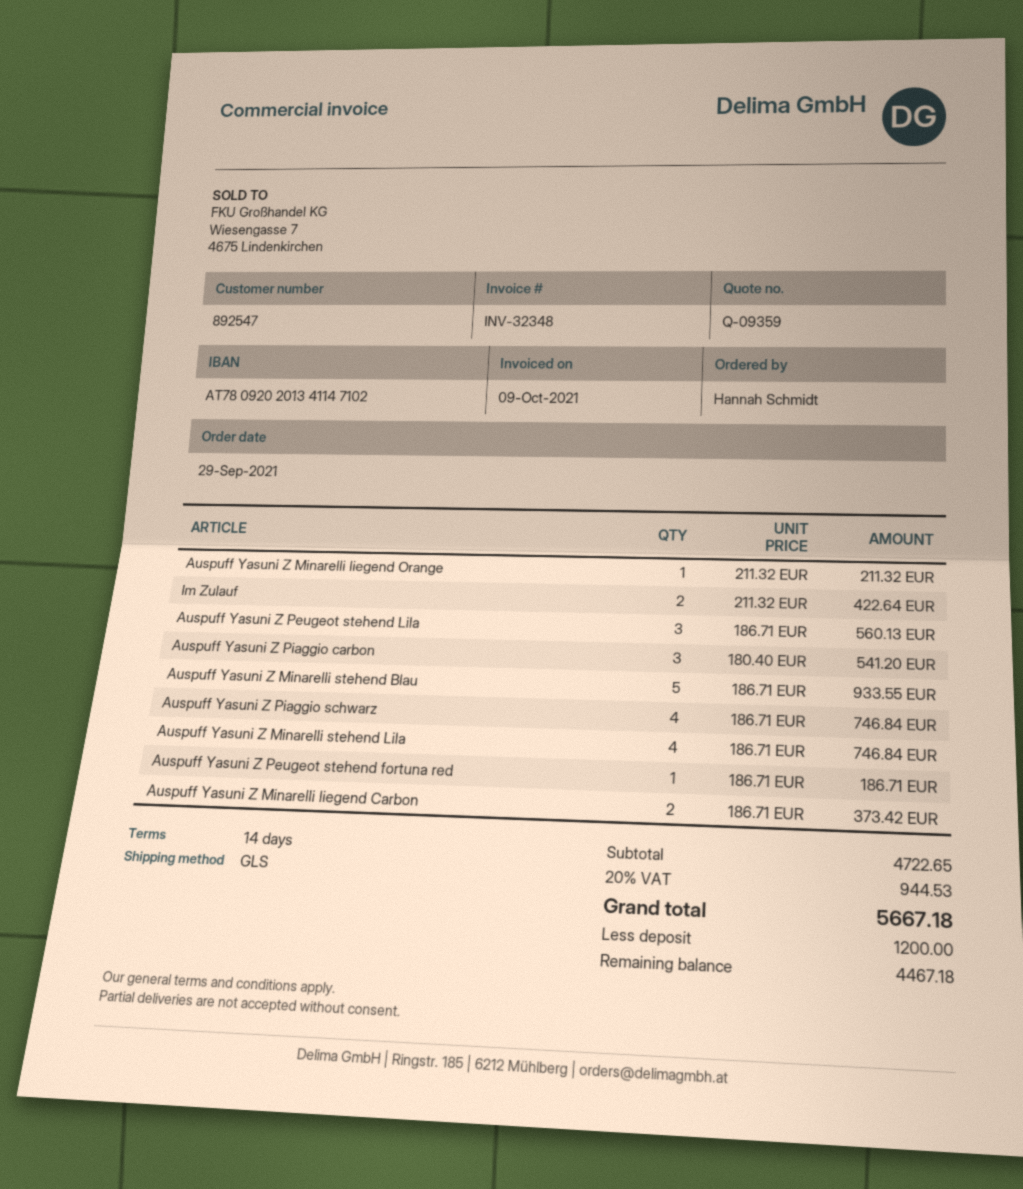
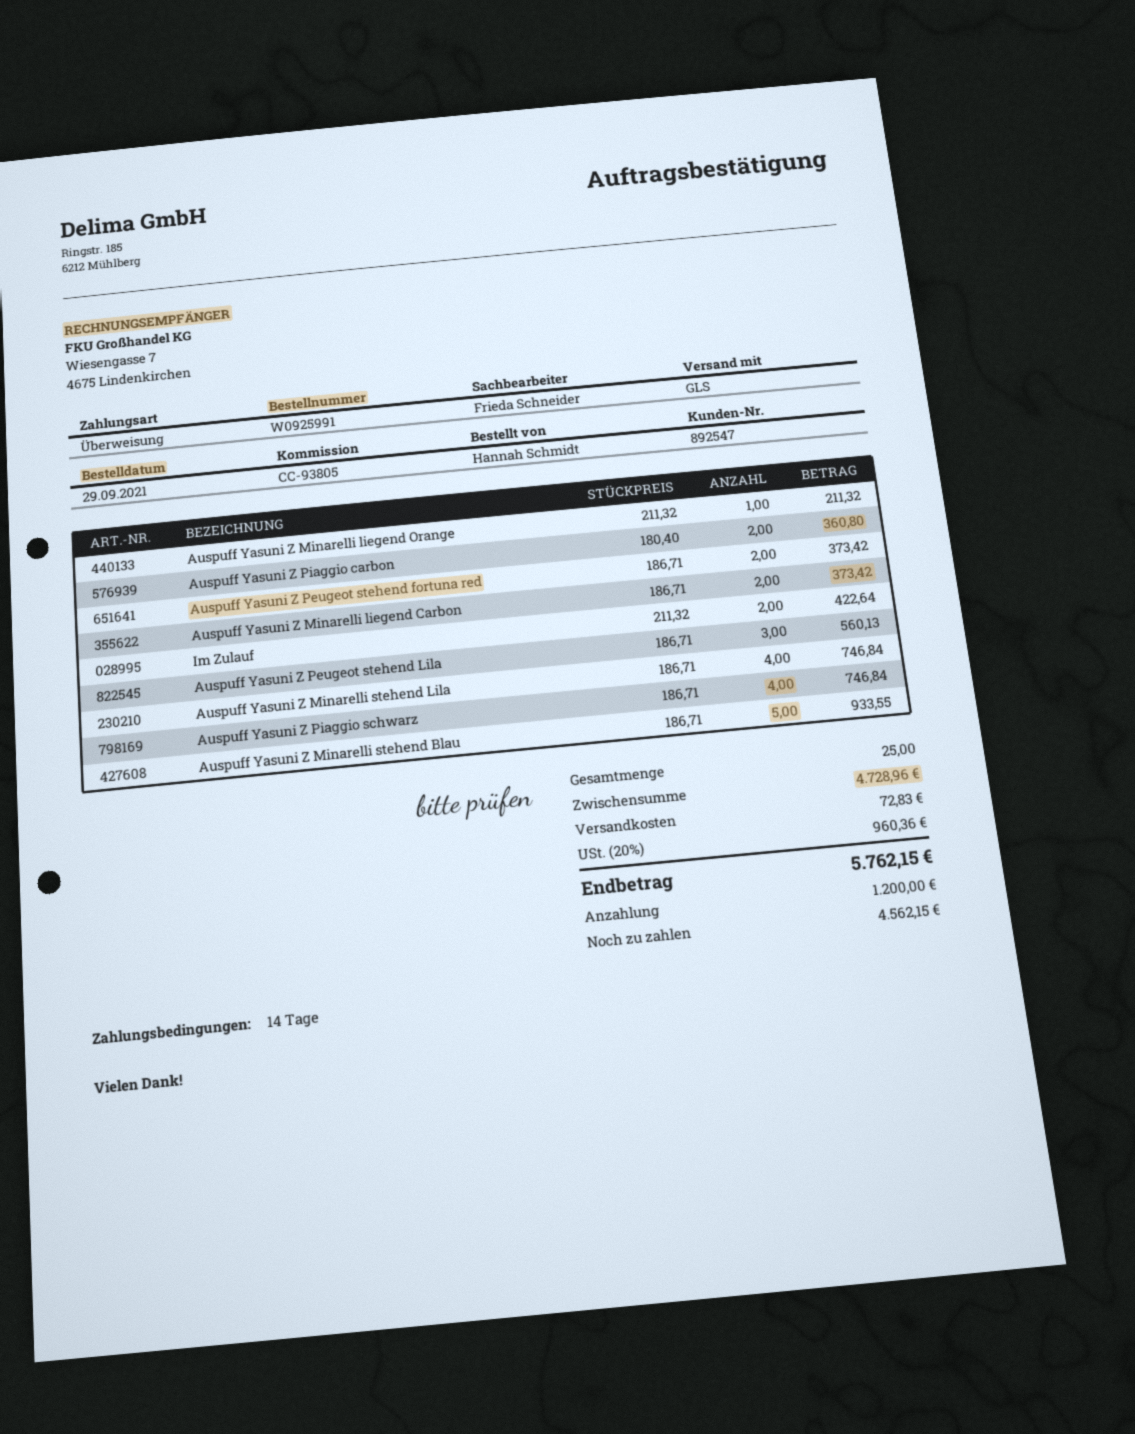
Auspuff Yasuni Z Piaggio carbon: 3 x 180.40 = 541.20 -> 2 x 180.40 = 360.80
Auspuff Yasuni Z Peugeot stehend fortuna red: 1 x 186.71 = 186.71 -> 2 x 186.71 = 373.42
subtotal: 4722.65 -> 4728.96
shipping: none -> 72.83
tax: 20% = 944.53 -> 20% = 960.36
total: 5667.18 -> 5762.15
balance: 4467.18 -> 4562.15

